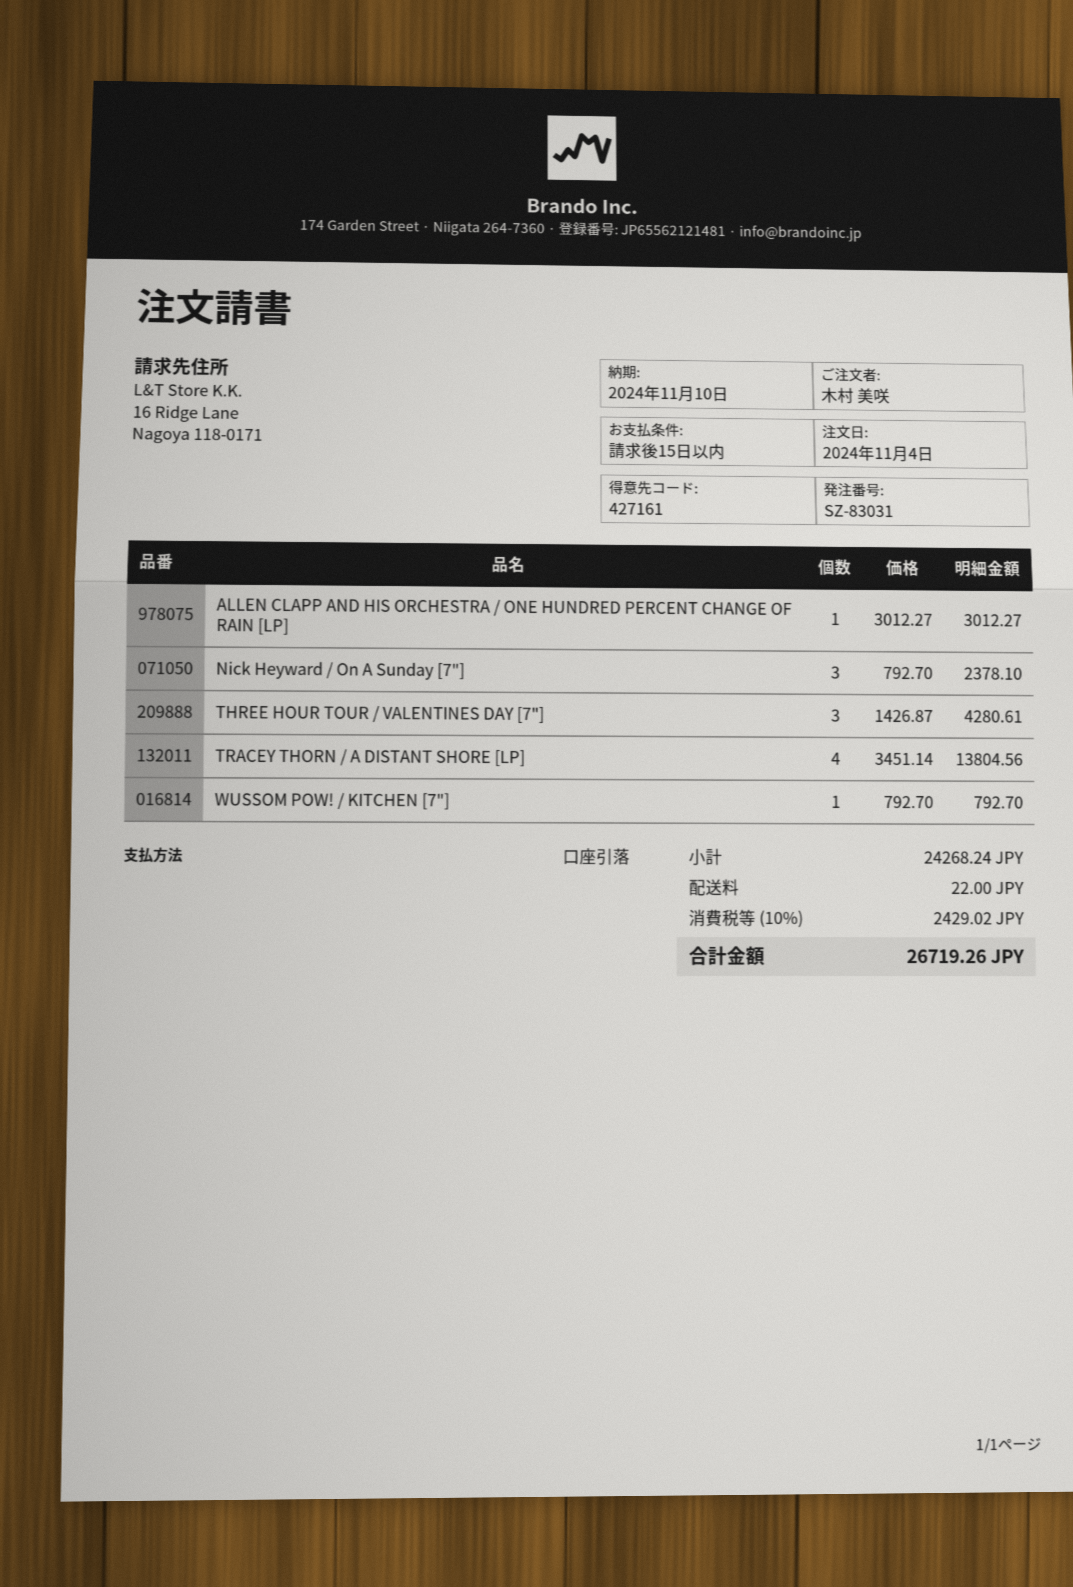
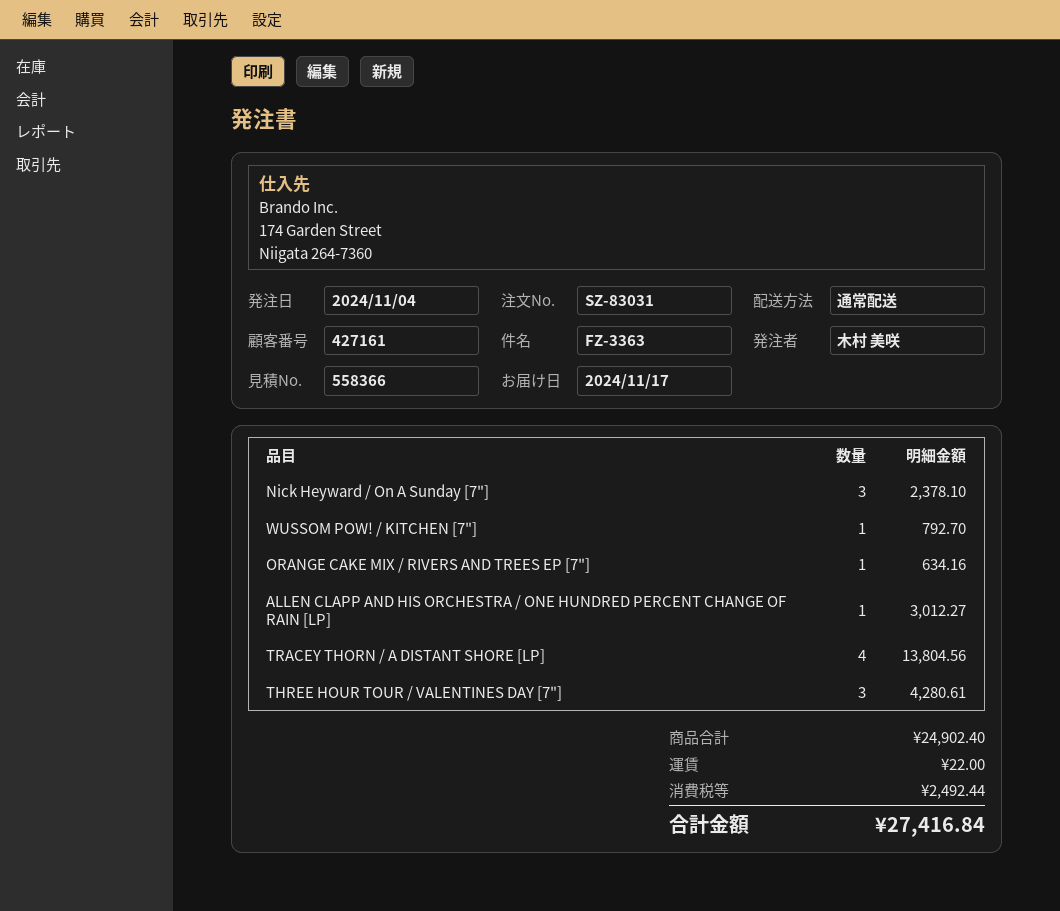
delivery date: 2024-11-10 -> 2024-11-17
ORANGE CAKE MIX / RIVERS AND TREES EP [7"]: none -> 1 for 634.16
subtotal: 24268.24 -> 24902.40
tax: 2429.02 -> 2492.44
total: 26719.26 -> 27416.84

